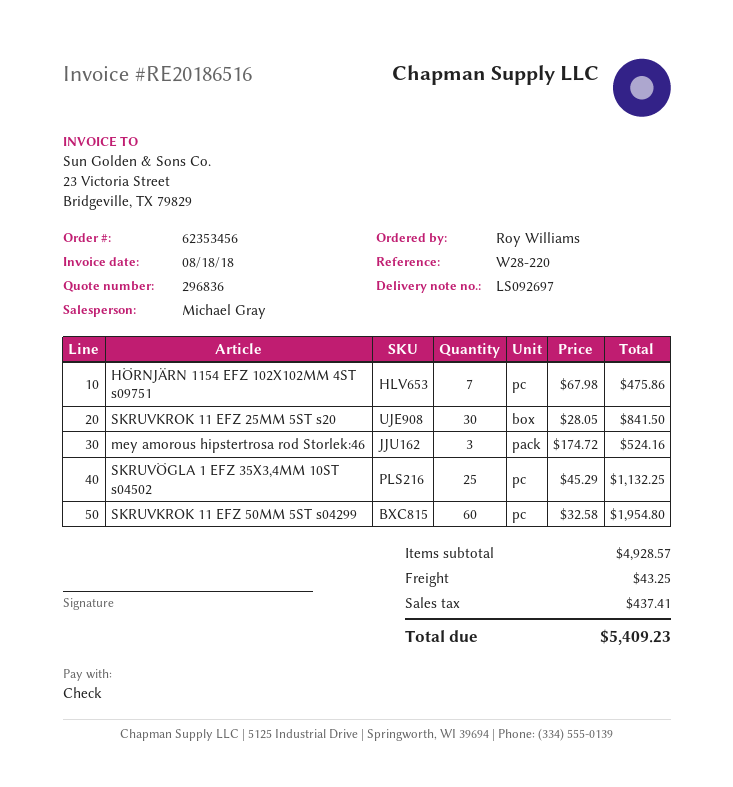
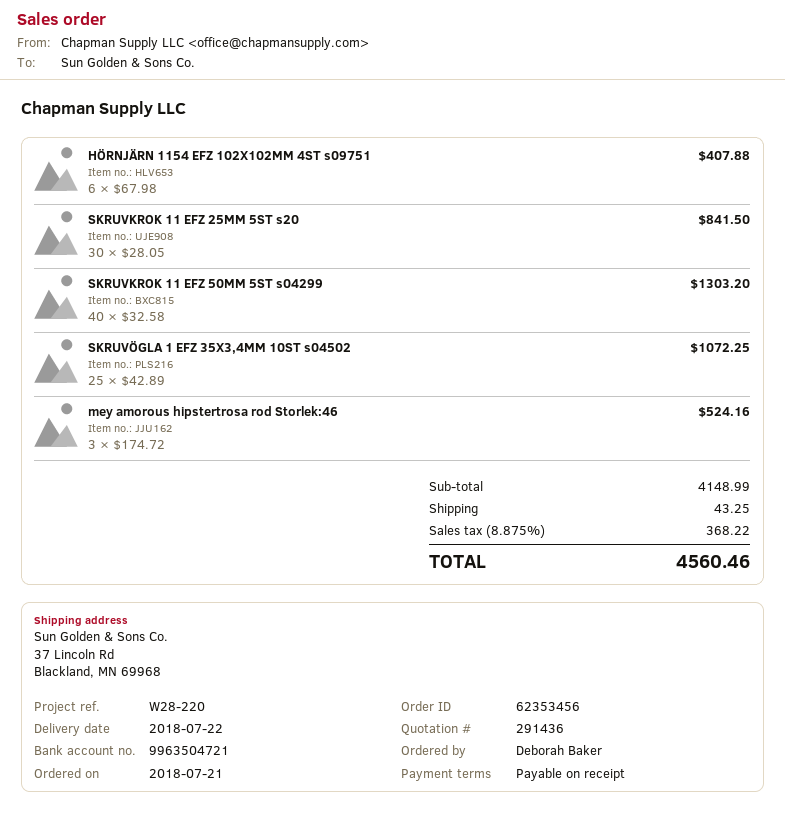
quote number: 296836 -> 291436
ordered by: Roy Williams -> Deborah Baker
HÖRNJÄRN 1154 EFZ 102X102MM 4ST s09751: 7 x 67.98 = 475.86 -> 6 x 67.98 = 407.88
SKRUVÖGLA 1 EFZ 35X3,4MM 10ST s04502: 25 x 45.29 = 1132.25 -> 25 x 42.89 = 1072.25
SKRUVKROK 11 EFZ 50MM 5ST s04299: 60 x 32.58 = 1954.80 -> 40 x 32.58 = 1303.20
subtotal: 4928.57 -> 4148.99
tax: 437.41 -> 368.22
total: 5409.23 -> 4560.46

